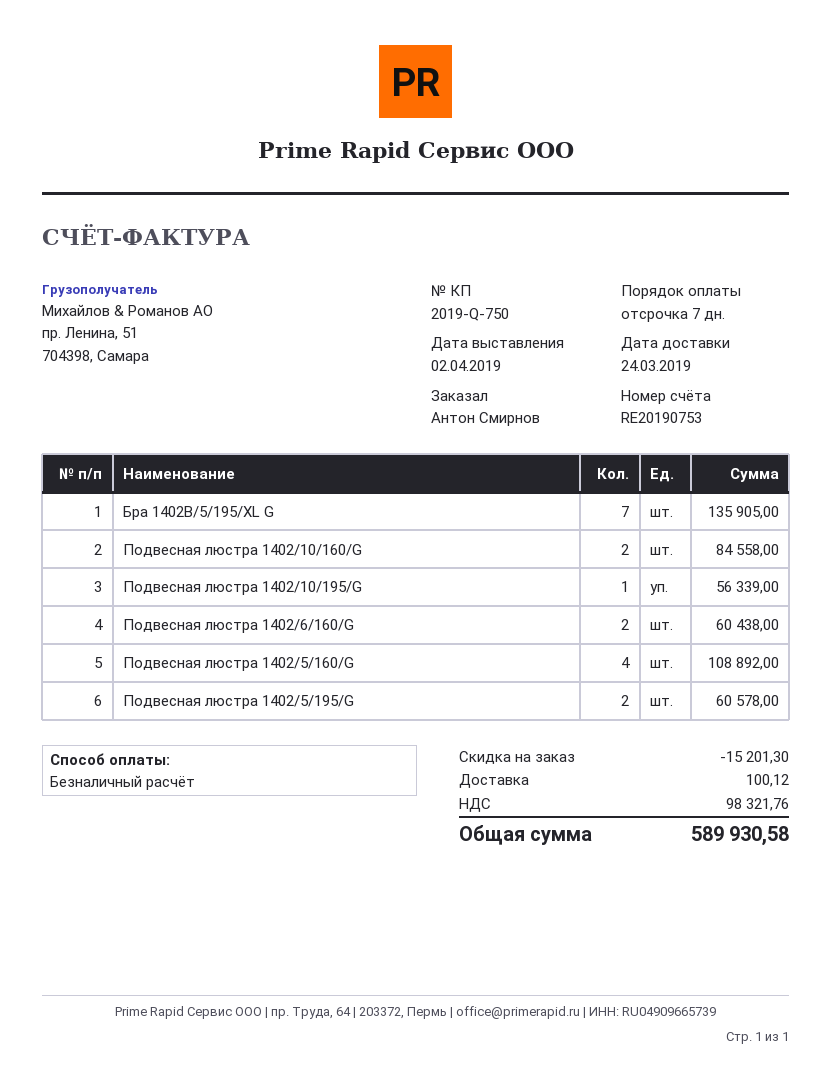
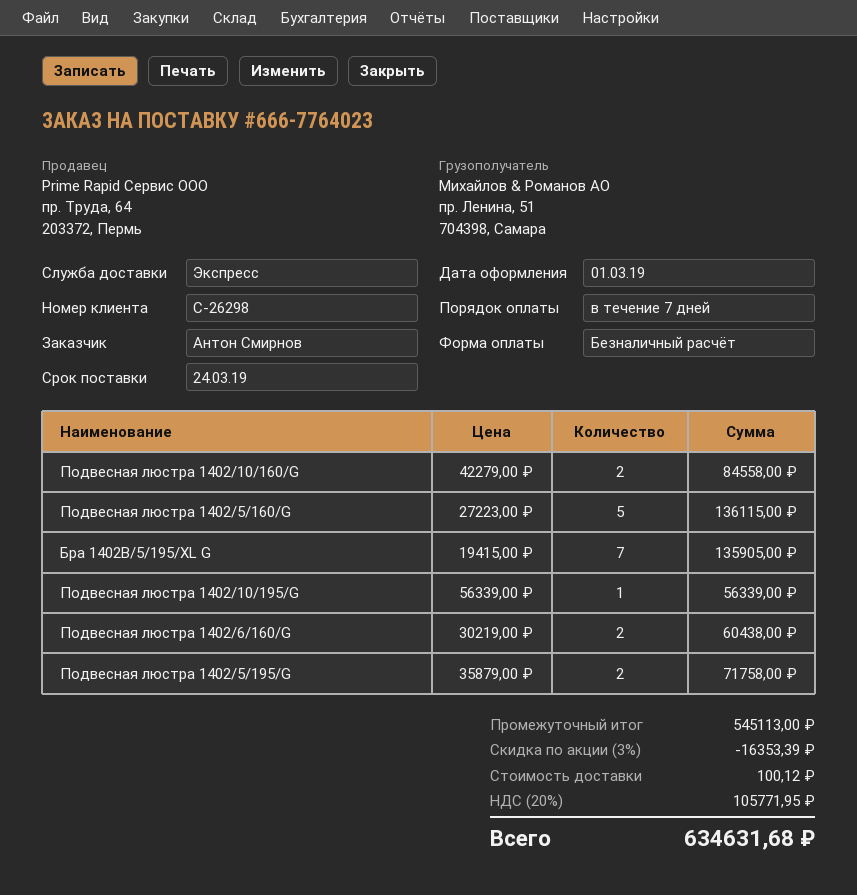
Подвесная люстра 1402/5/160/G: 4 for 108892.00 -> 5 for 136115.00
Подвесная люстра 1402/5/195/G: 2 for 60578.00 -> 2 for 71758.00
discount: 15201.30 -> 16353.39
tax: 98321.76 -> 105771.95
total: 589930.58 -> 634631.68

